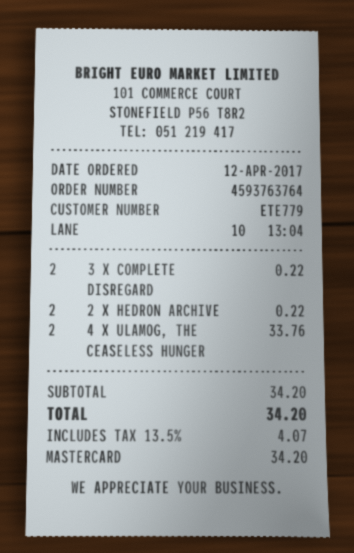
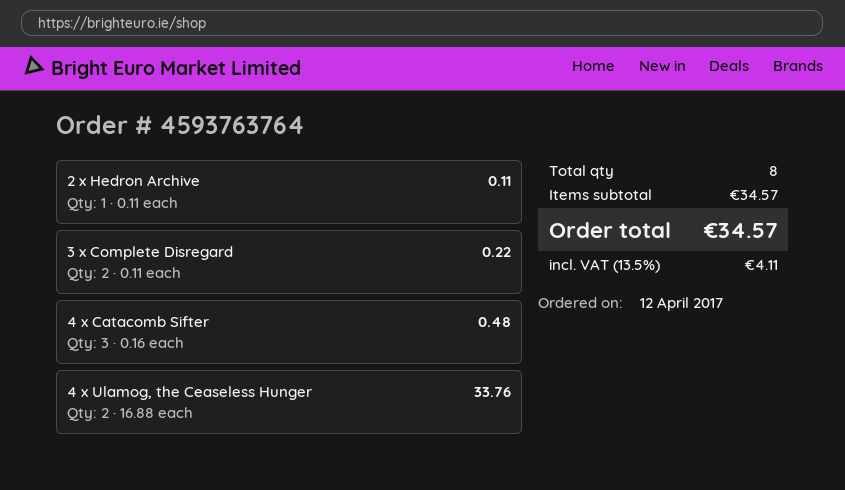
2 X HEDRON ARCHIVE: 2 for 0.22 -> 1 for 0.11
4 x Catacomb Sifter: none -> 3 for 0.48
subtotal: 34.20 -> 34.57
tax: 13.5% = 4.07 -> 13.5% = 4.11
total: 34.20 -> 34.57

